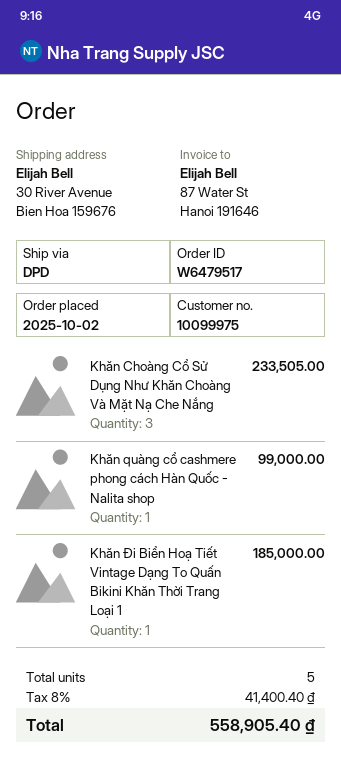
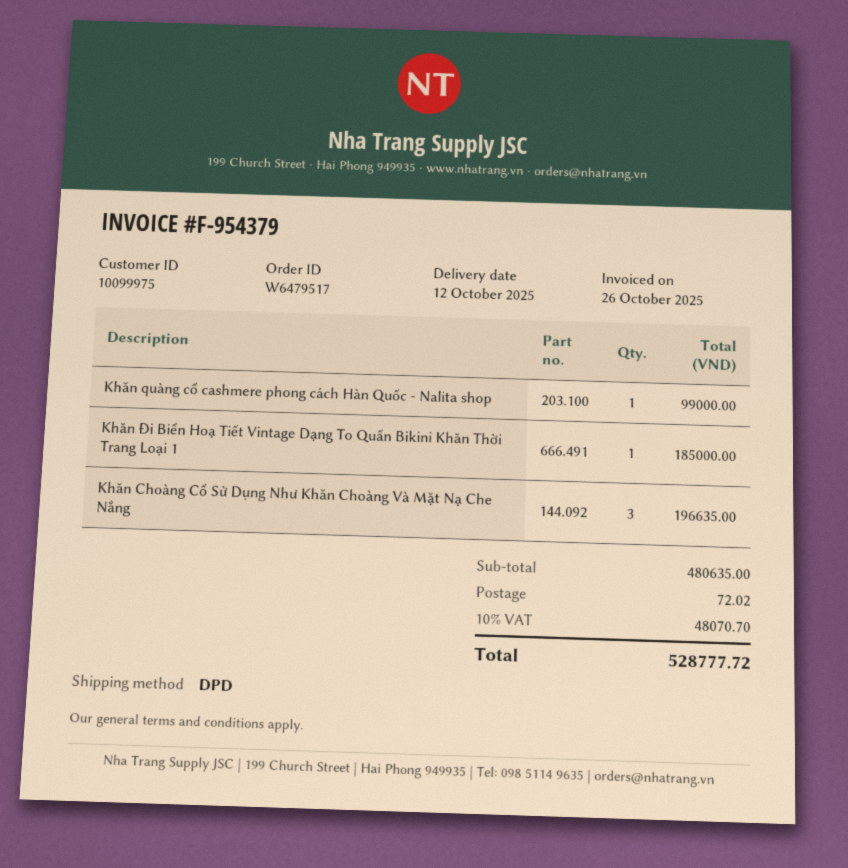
Khăn Choàng Cổ Sử Dụng Như Khăn Choàng Và Mặt Nạ Che Nắng: 3 for 233505.00 -> 3 for 196635.00
shipping: none -> 72.02
tax: 8% = 41400.40 -> 10% = 48070.70
total: 558905.40 -> 528777.72

